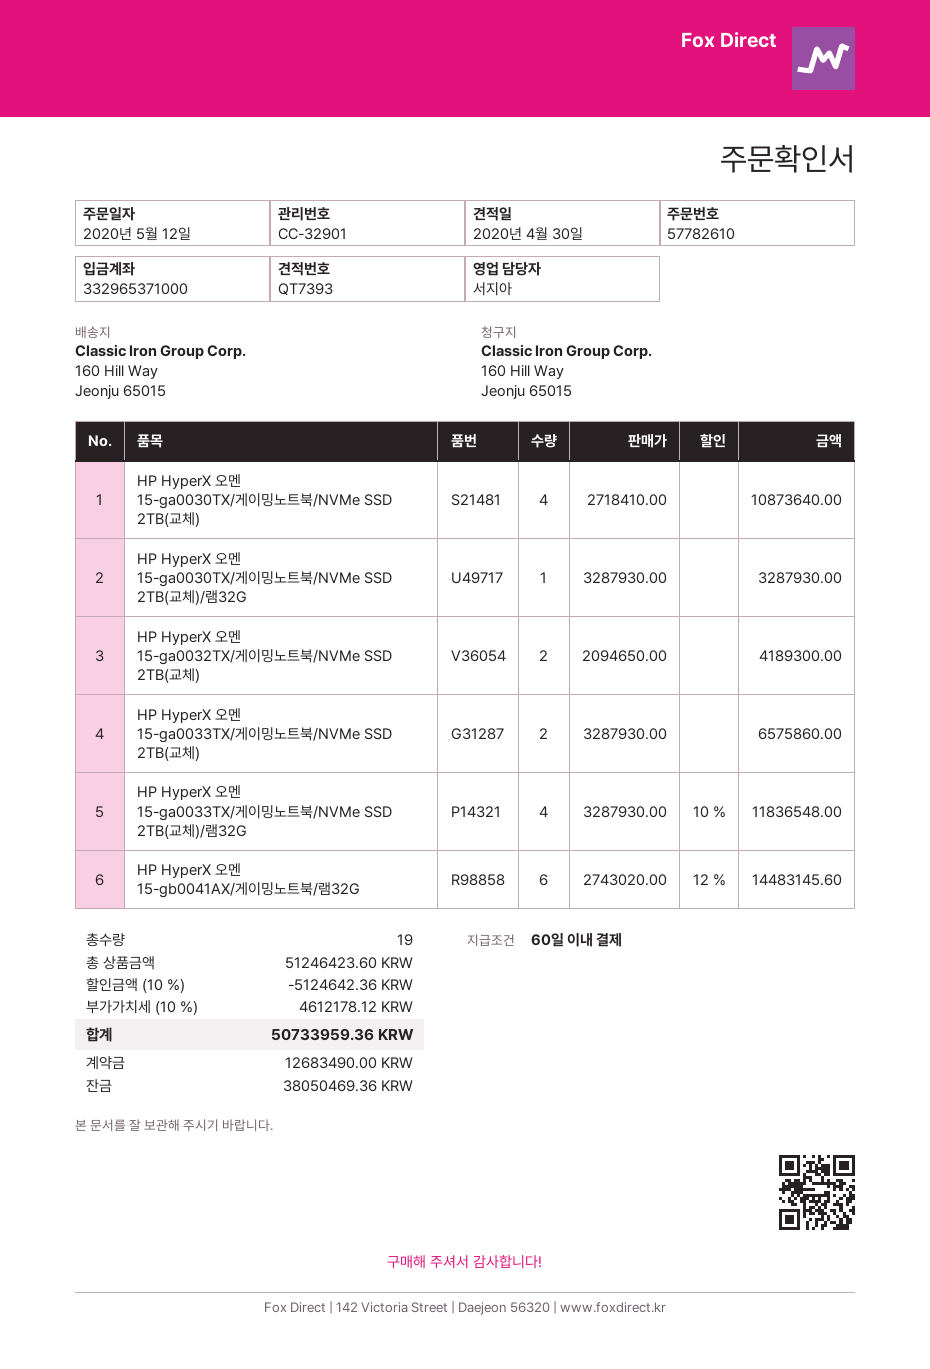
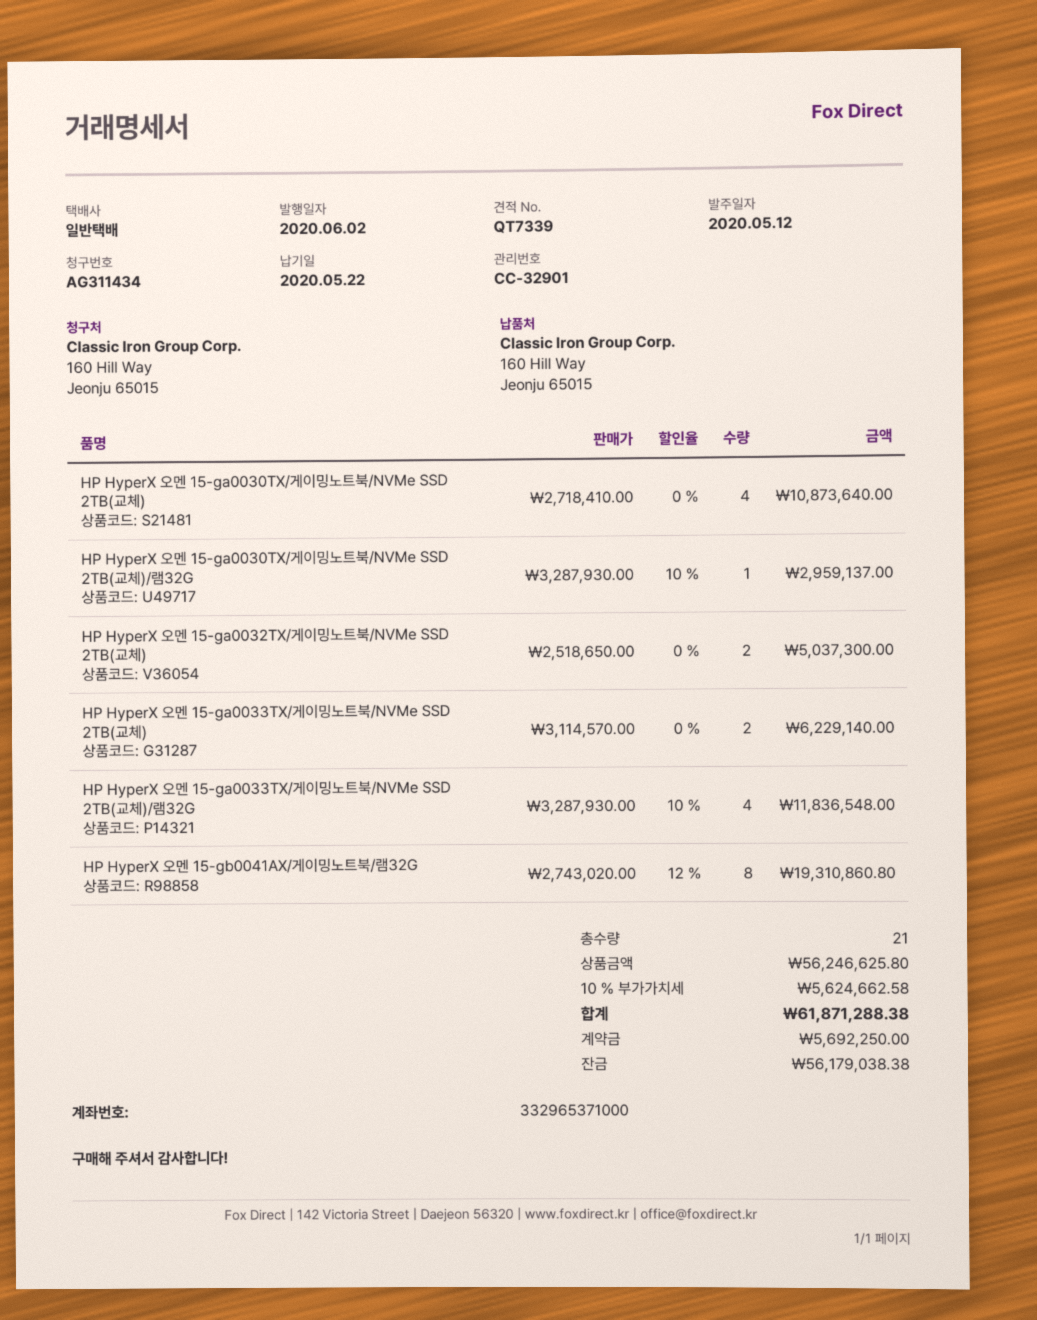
quote number: QT7393 -> QT7339
HP HyperX 오멘 15-ga0030TX/게이밍노트북/NVMe SSD 2TB(교체)/램32G: 1 x 3287930.00 = 3287930.00 -> 1 x 3287930.00 - 10% = 2959137.00
HP HyperX 오멘 15-ga0032TX/게이밍노트북/NVMe SSD 2TB(교체): 2 x 2094650.00 = 4189300.00 -> 2 x 2518650.00 = 5037300.00
HP HyperX 오멘 15-ga0033TX/게이밍노트북/NVMe SSD 2TB(교체): 2 x 3287930.00 = 6575860.00 -> 2 x 3114570.00 = 6229140.00
HP HyperX 오멘 15-gb0041AX/게이밍노트북/램32G: 6 x 2743020.00 - 12% = 14483145.60 -> 8 x 2743020.00 - 12% = 19310860.80
total quantity: 19 -> 21
subtotal: 51246423.60 -> 56246625.80
discount: 10% = 5124642.36 -> none
tax: 10% = 4612178.12 -> 10% = 5624662.58
total: 50733959.36 -> 61871288.38
deposit: 12683490.00 -> 5692250.00
balance: 38050469.36 -> 56179038.38

